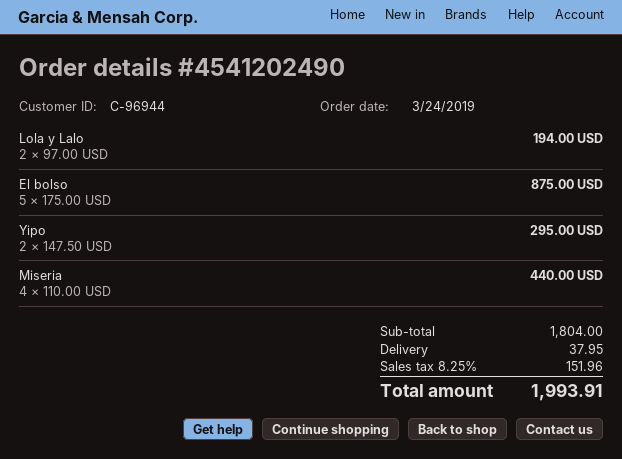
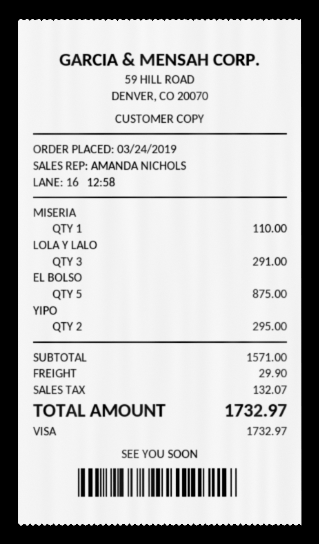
Lola y Lalo: 2 for 194.00 -> 3 for 291.00
Miseria: 4 for 440.00 -> 1 for 110.00
subtotal: 1804.00 -> 1571.00
shipping: 37.95 -> 29.90
tax: 151.96 -> 132.07
total: 1993.91 -> 1732.97

